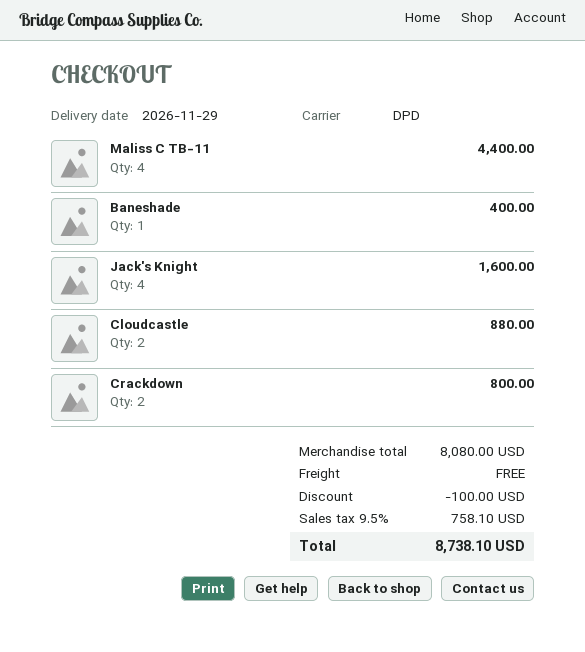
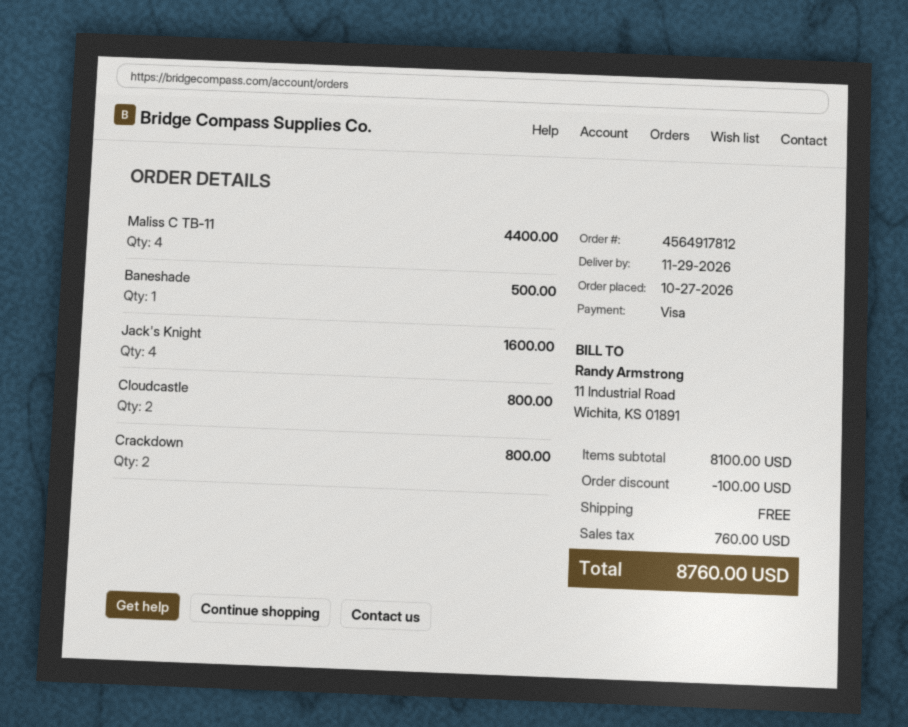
Baneshade: 1 for 400.00 -> 1 for 500.00
Cloudcastle: 2 for 880.00 -> 2 for 800.00
subtotal: 8080.00 -> 8100.00
tax: 758.10 -> 760.00
total: 8738.10 -> 8760.00

